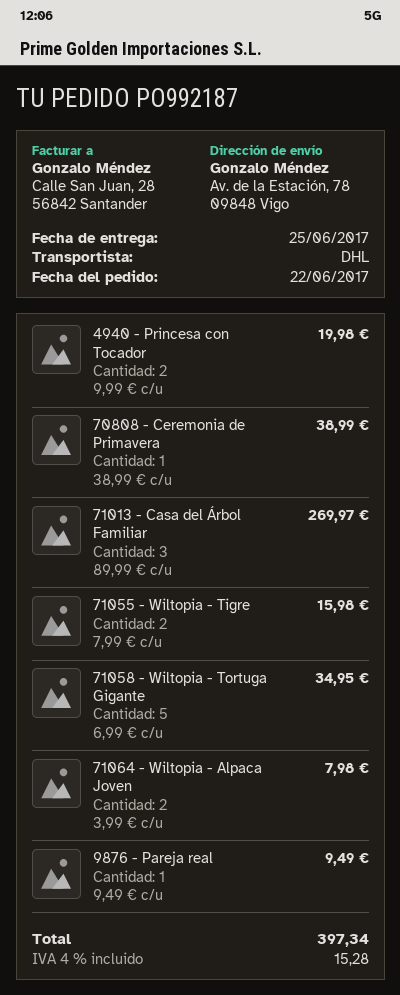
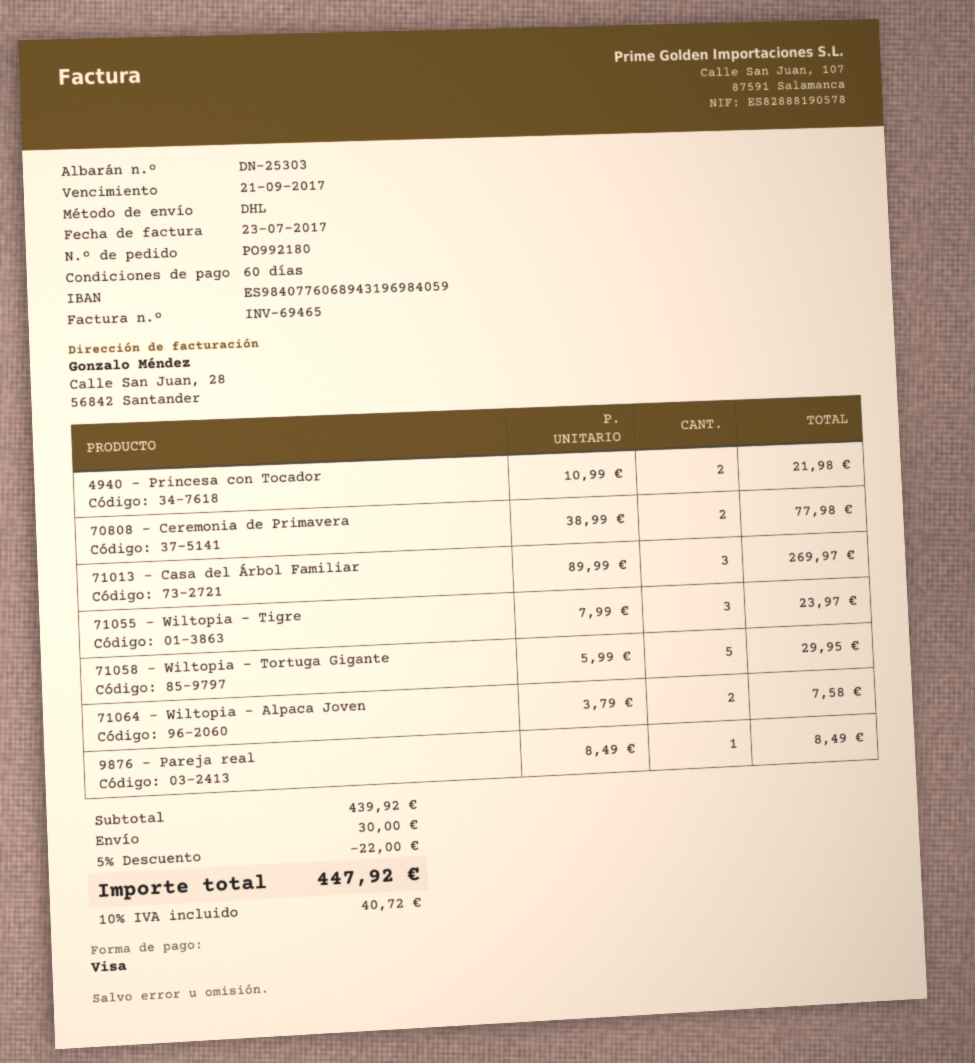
order number: PO992187 -> PO992180
4940 - Princesa con Tocador: 2 x 9.99 = 19.98 -> 2 x 10.99 = 21.98
70808 - Ceremonia de Primavera: 1 x 38.99 = 38.99 -> 2 x 38.99 = 77.98
71055 - Wiltopia - Tigre: 2 x 7.99 = 15.98 -> 3 x 7.99 = 23.97
71058 - Wiltopia - Tortuga Gigante: 5 x 6.99 = 34.95 -> 5 x 5.99 = 29.95
71064 - Wiltopia - Alpaca Joven: 2 x 3.99 = 7.98 -> 2 x 3.79 = 7.58
9876 - Pareja real: 1 x 9.49 = 9.49 -> 1 x 8.49 = 8.49
discount: none -> 5% = 22.00
shipping: none -> 30.00
tax: 4% = 15.28 -> 10% = 40.72
total: 397.34 -> 447.92

